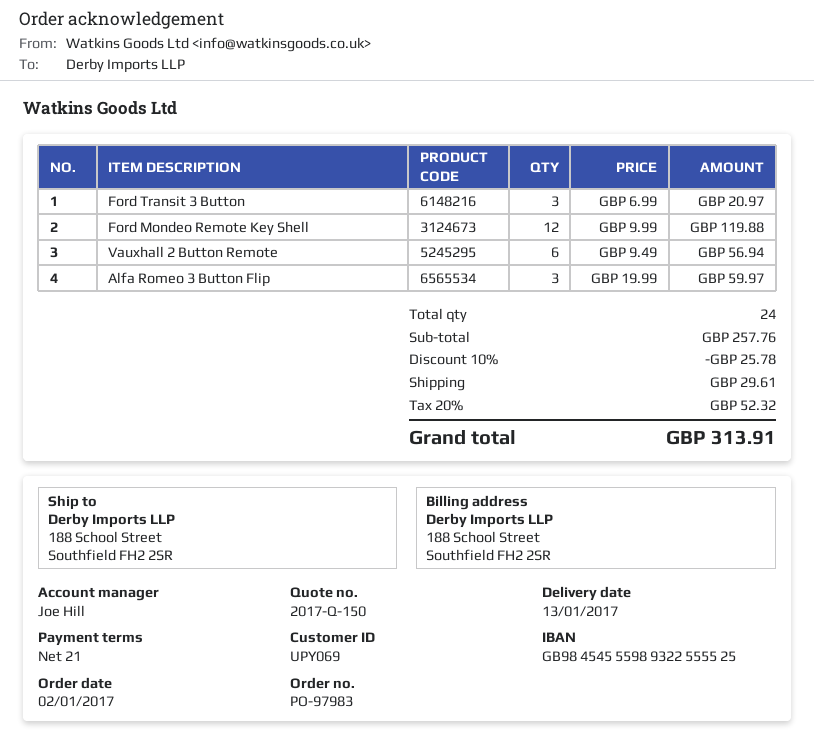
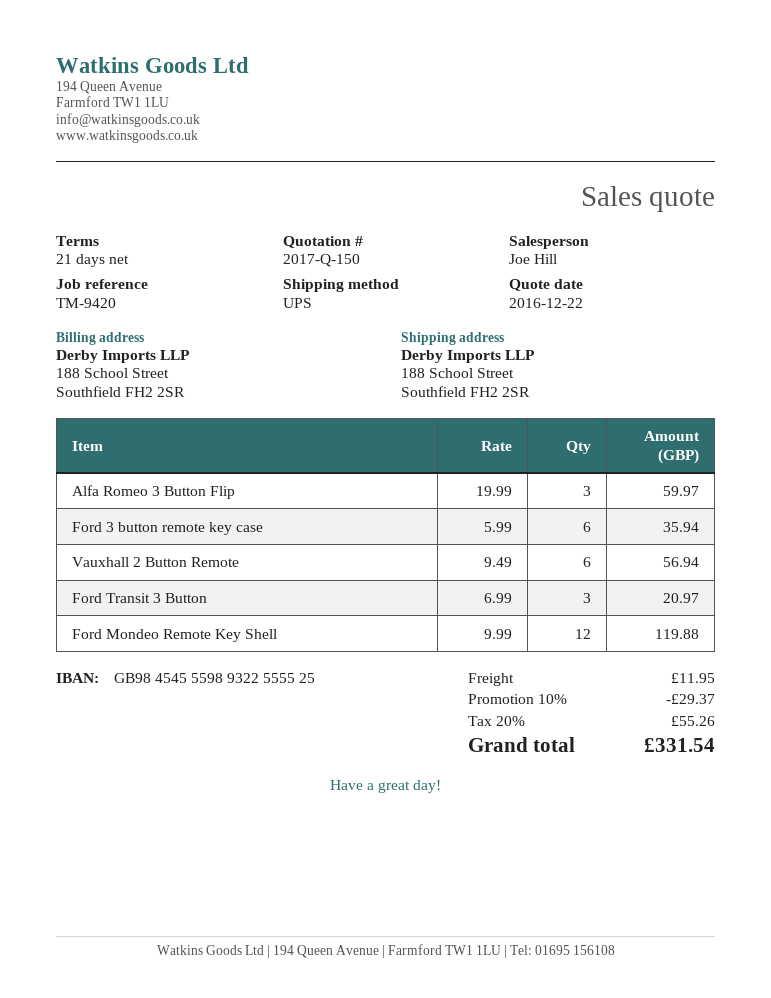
Ford 3 button remote key case: none -> 6 x 5.99 = 35.94
discount: 10% = 25.78 -> 10% = 29.37
shipping: 29.61 -> 11.95
tax: 20% = 52.32 -> 20% = 55.26
total: 313.91 -> 331.54

